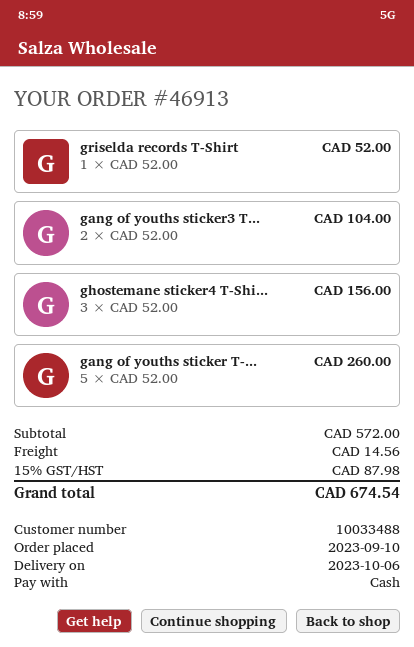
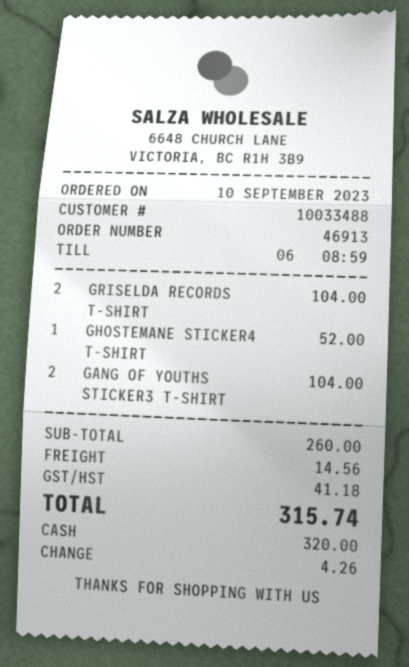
griselda records T-Shirt: 1 for 52.00 -> 2 for 104.00
ghostemane sticker4 T-Shi...: 3 for 156.00 -> 1 for 52.00
gang of youths sticker T-...: 5 for 260.00 -> none
subtotal: 572.00 -> 260.00
tax: 87.98 -> 41.18
total: 674.54 -> 315.74

